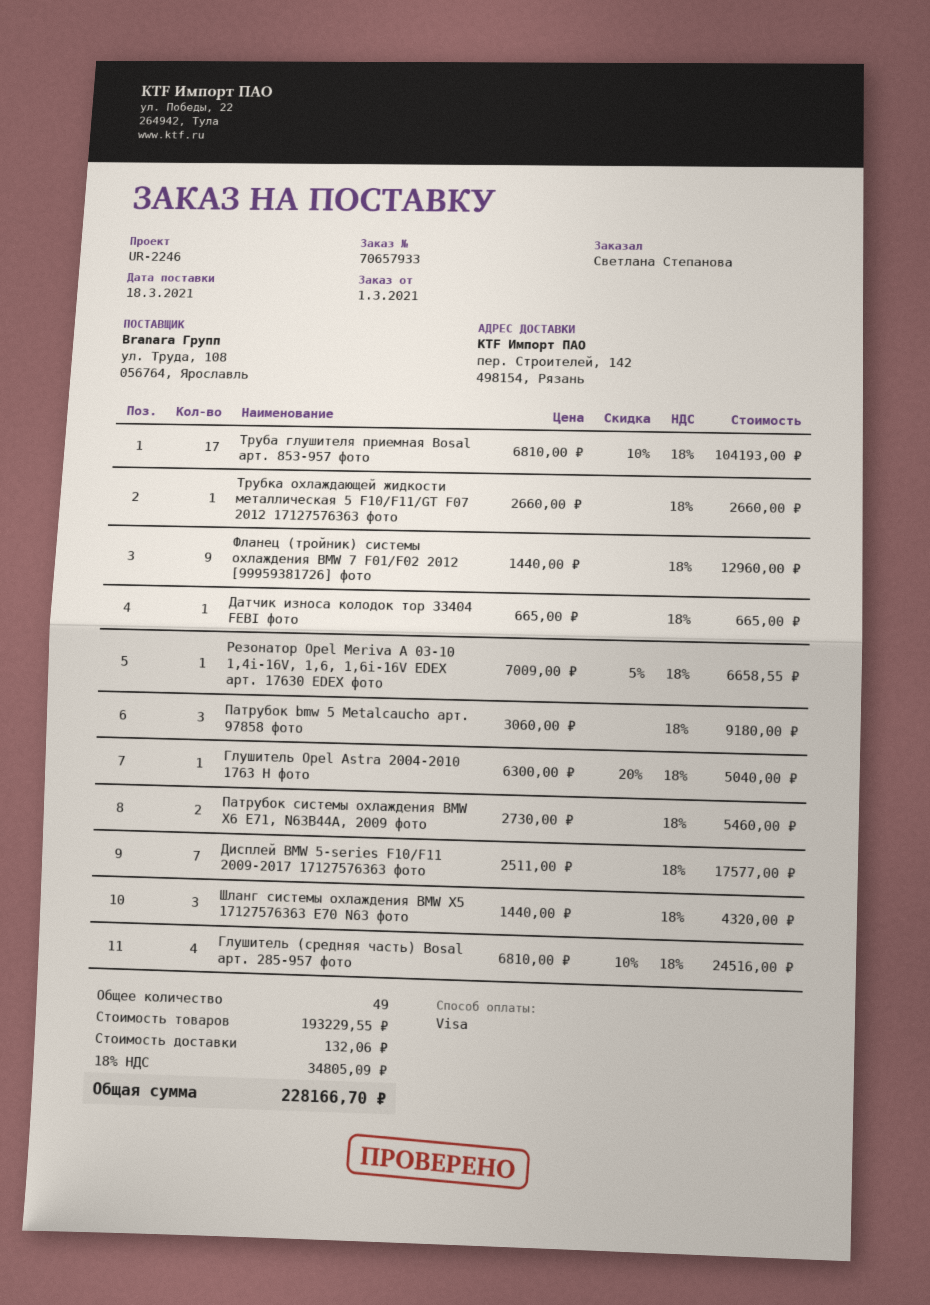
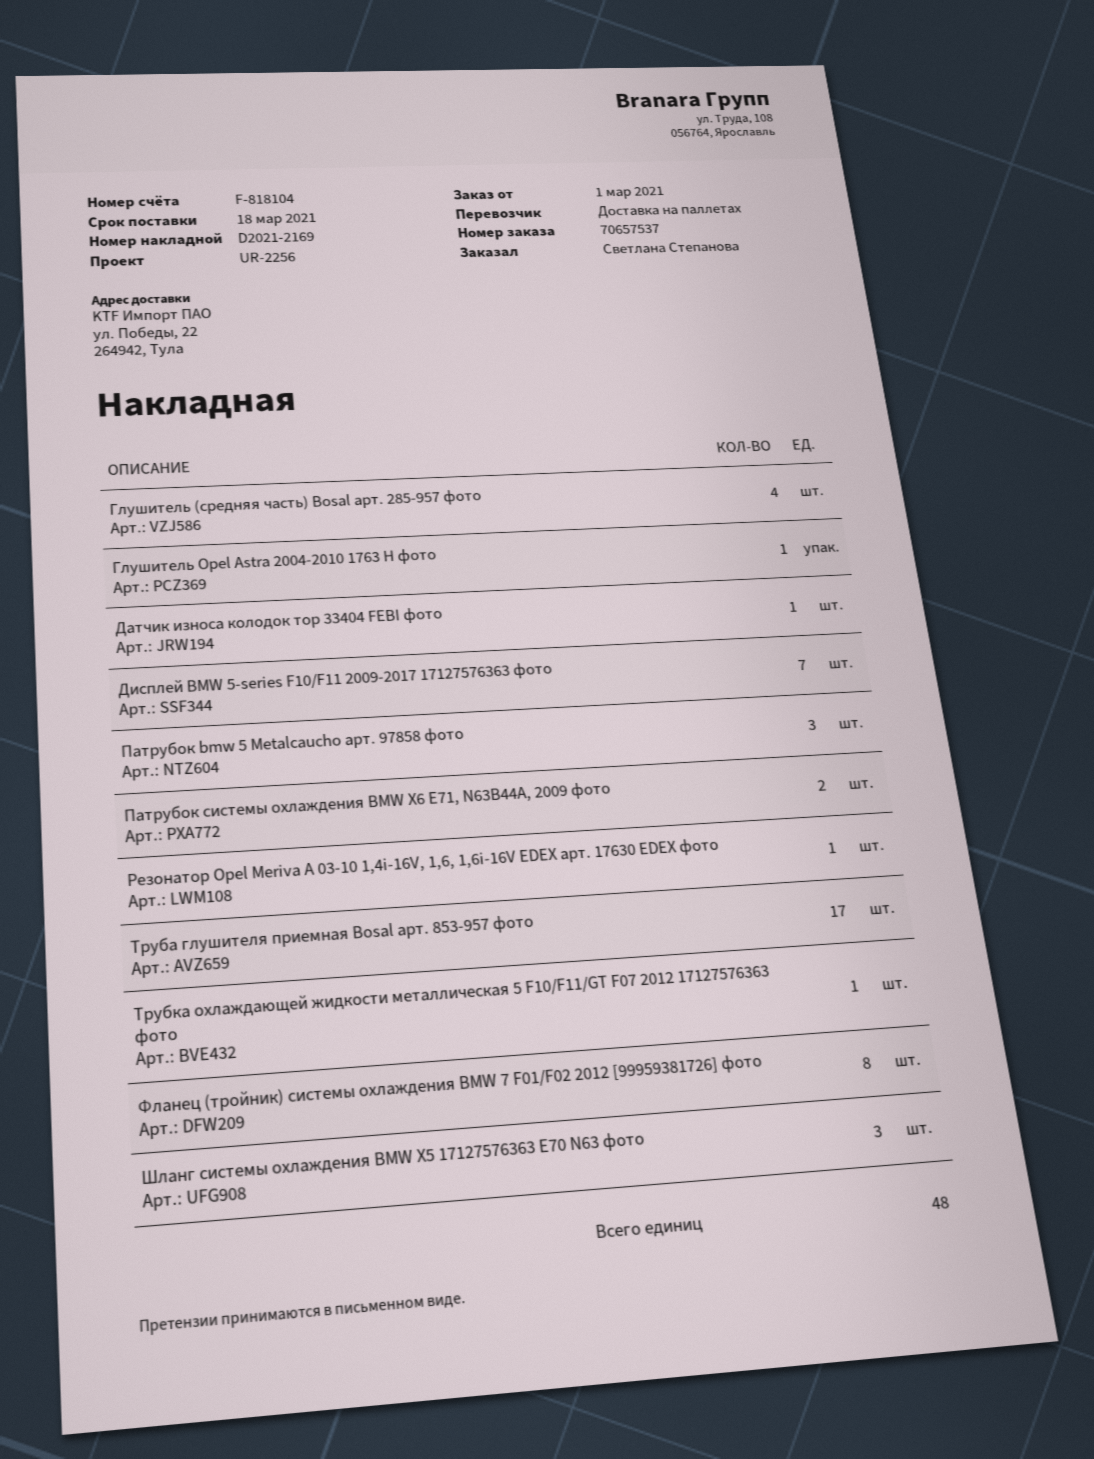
order number: 70657933 -> 70657537
reference: UR-2246 -> UR-2256
ship to: пер. Строителей, 142, 498154, Рязань -> ул. Победы, 22, 264942, Тула
Фланец (тройник) системы охлаждения BMW 7 F01/F02 2012 [99959381726] фото: 9 -> 8
total quantity: 49 -> 48

